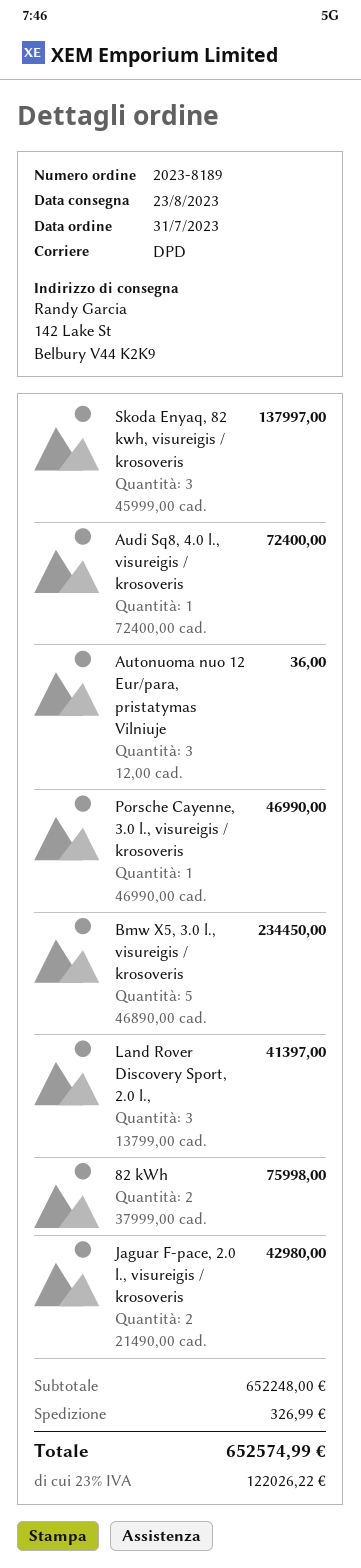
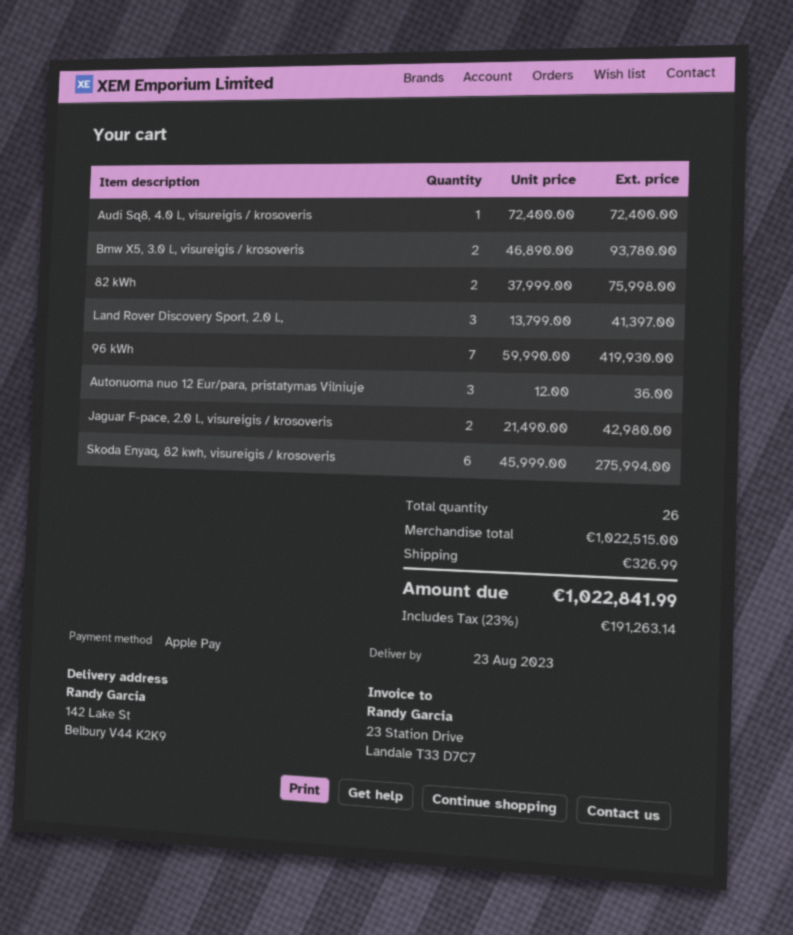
Skoda Enyaq, 82 kwh, visureigis / krosoveris: 3 x 45999.00 = 137997.00 -> 6 x 45999.00 = 275994.00
Porsche Cayenne, 3.0 l., visureigis / krosoveris: 1 x 46990.00 = 46990.00 -> none
Bmw X5, 3.0 l., visureigis / krosoveris: 5 x 46890.00 = 234450.00 -> 2 x 46890.00 = 93780.00
96 kWh: none -> 7 x 59990.00 = 419930.00
subtotal: 652248.00 -> 1022515.00
tax: 23% = 122026.22 -> 23% = 191263.14
total: 652574.99 -> 1022841.99

